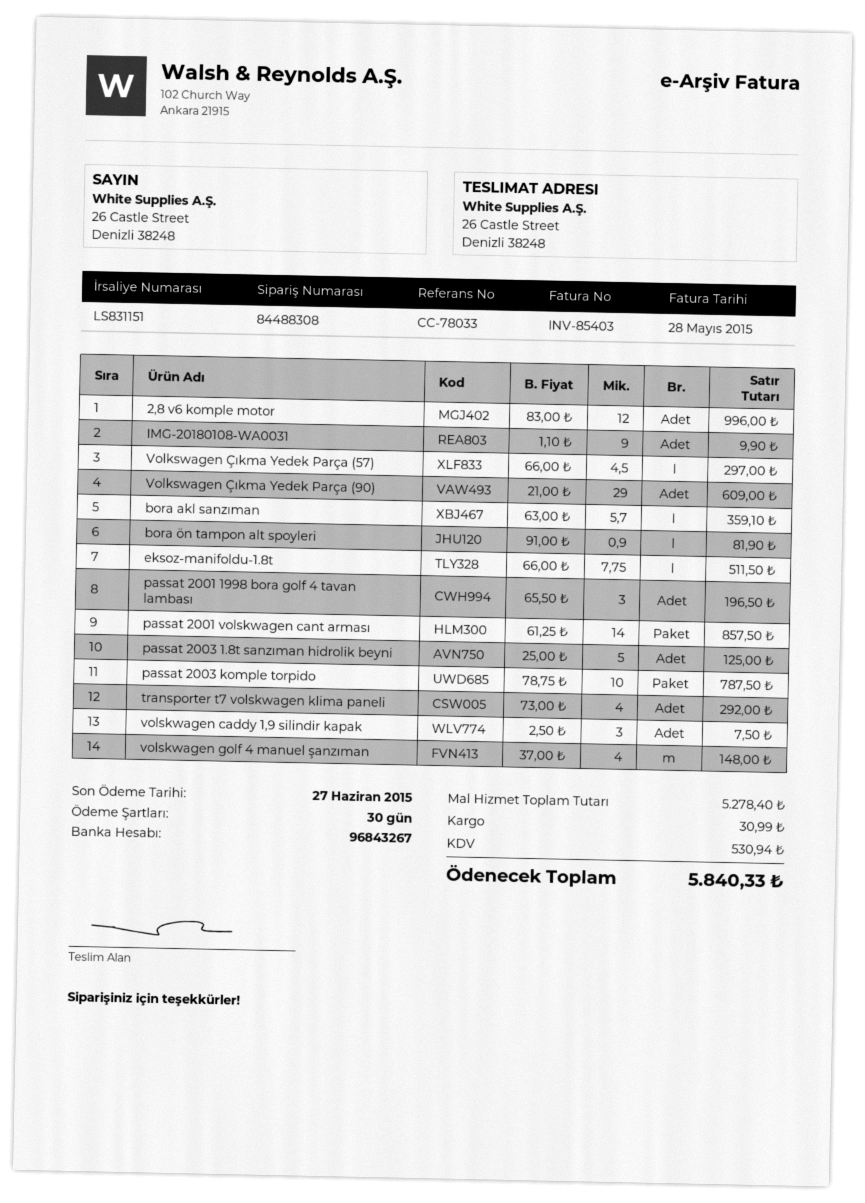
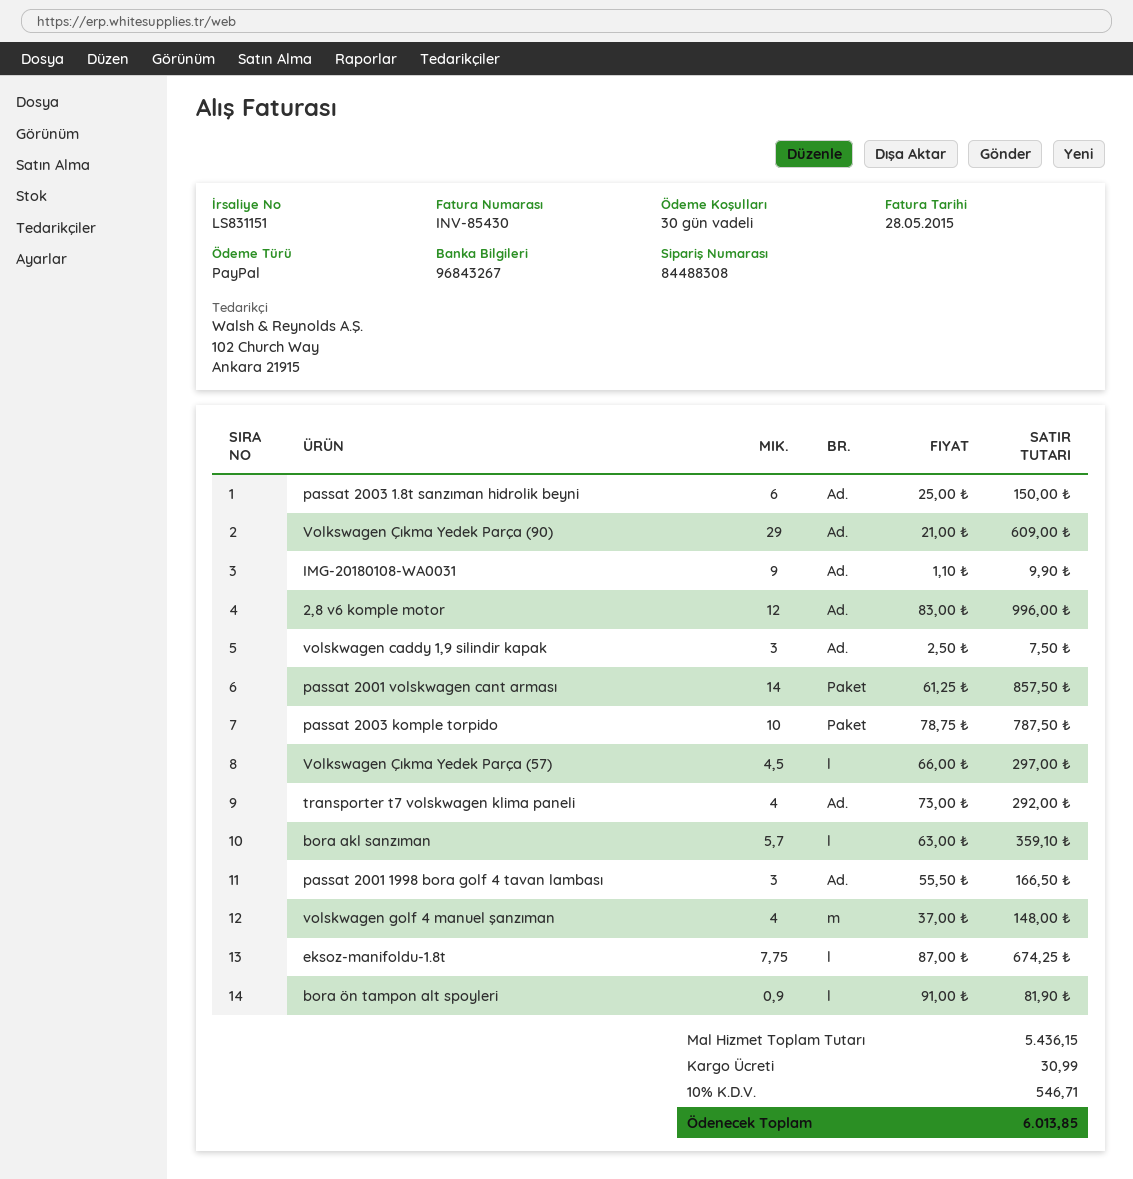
invoice number: INV-85403 -> INV-85430
eksoz-manifoldu-1.8t: 7.75 x 66.00 = 511.50 -> 7.75 x 87.00 = 674.25
passat 2001 1998 bora golf 4 tavan lambası: 3 x 65.50 = 196.50 -> 3 x 55.50 = 166.50
passat 2003 1.8t sanzıman hidrolik beyni: 5 x 25.00 = 125.00 -> 6 x 25.00 = 150.00
subtotal: 5278.40 -> 5436.15
tax: 530.94 -> 546.71
total: 5840.33 -> 6013.85

